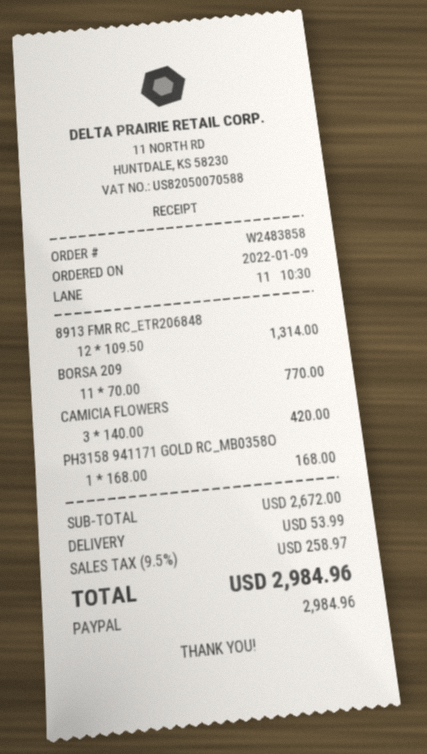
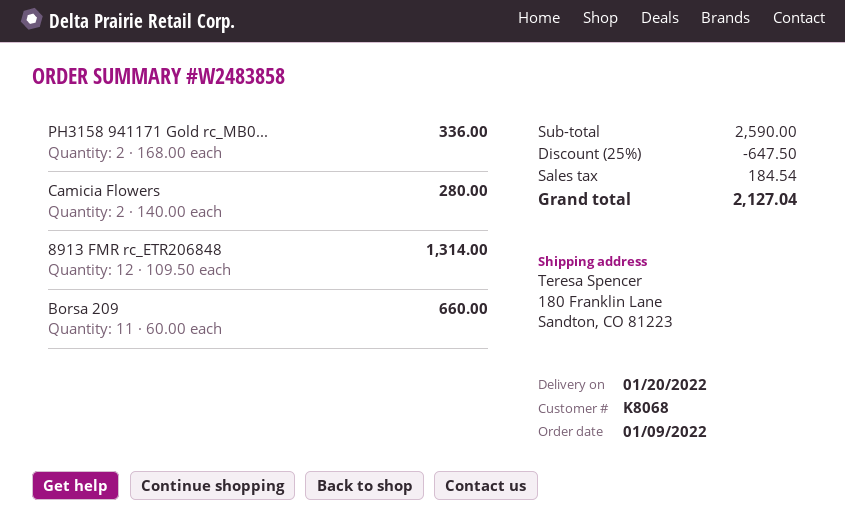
BORSA 209: 11 x 70.00 = 770.00 -> 11 x 60.00 = 660.00
CAMICIA FLOWERS: 3 x 140.00 = 420.00 -> 2 x 140.00 = 280.00
PH3158 941171 GOLD RC_MB0358O: 1 x 168.00 = 168.00 -> 2 x 168.00 = 336.00
subtotal: 2672.00 -> 2590.00
discount: none -> 25% = 647.50
shipping: 53.99 -> none
tax: 258.97 -> 184.54
total: 2984.96 -> 2127.04

